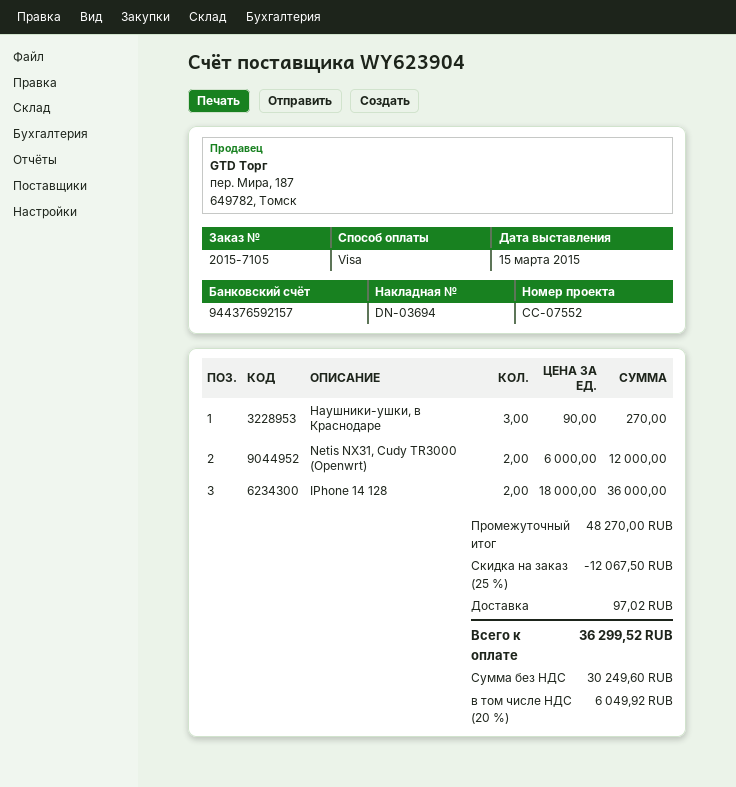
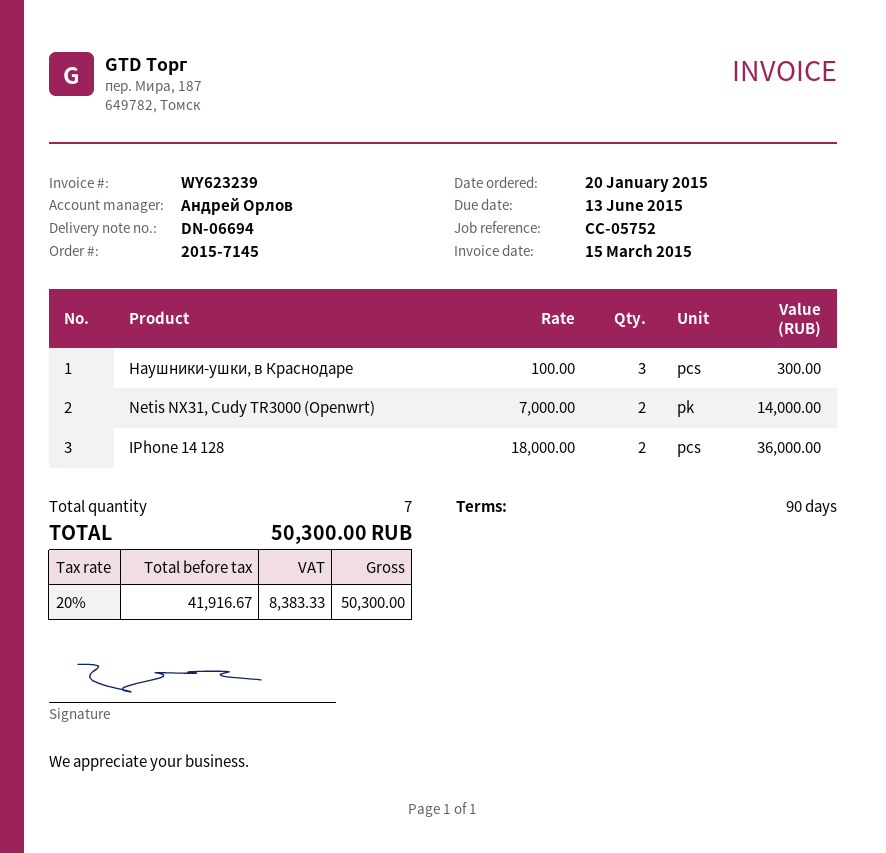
order number: 2015-7105 -> 2015-7145
delivery note number: DN-03694 -> DN-06694
invoice number: WY623904 -> WY623239
reference: CC-07552 -> CC-05752
Наушники-ушки, в Краснодаре: 3 x 90.00 = 270.00 -> 3 x 100.00 = 300.00
Netis NX31, Cudy TR3000 (Openwrt): 2 x 6000.00 = 12000.00 -> 2 x 7000.00 = 14000.00
discount: 25% = 12067.50 -> none
shipping: 97.02 -> none
net: 30249.60 -> 41916.67
tax: 20% = 6049.92 -> 20% = 8383.33
total: 36299.52 -> 50300.00

